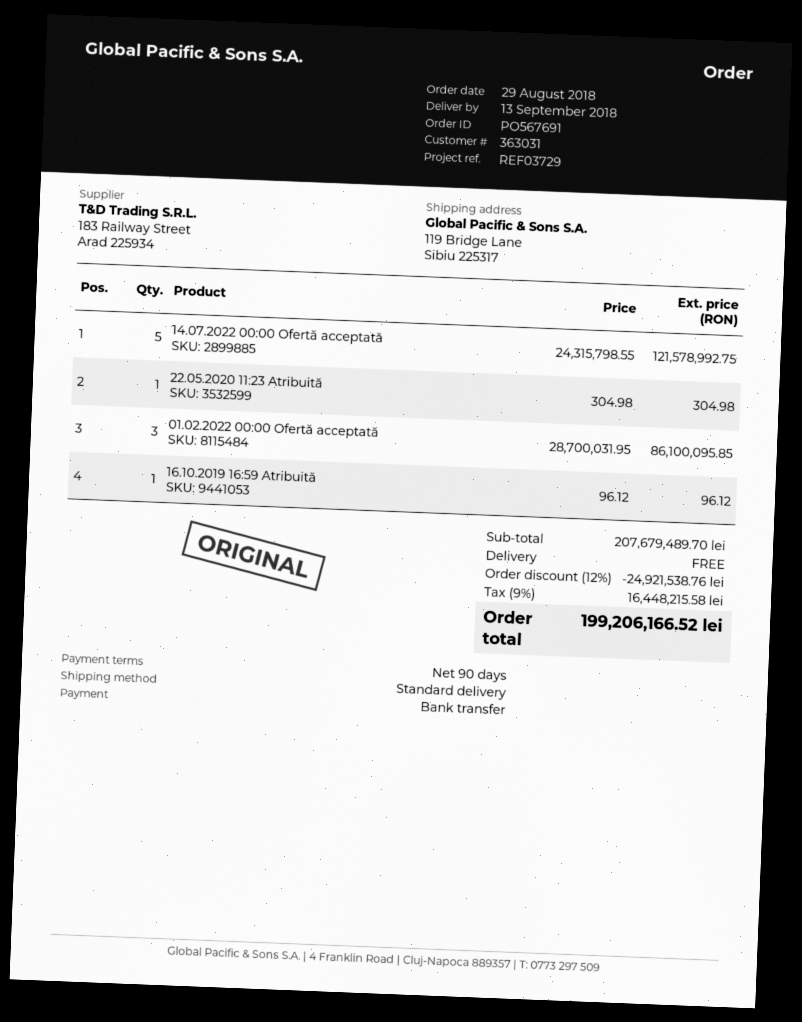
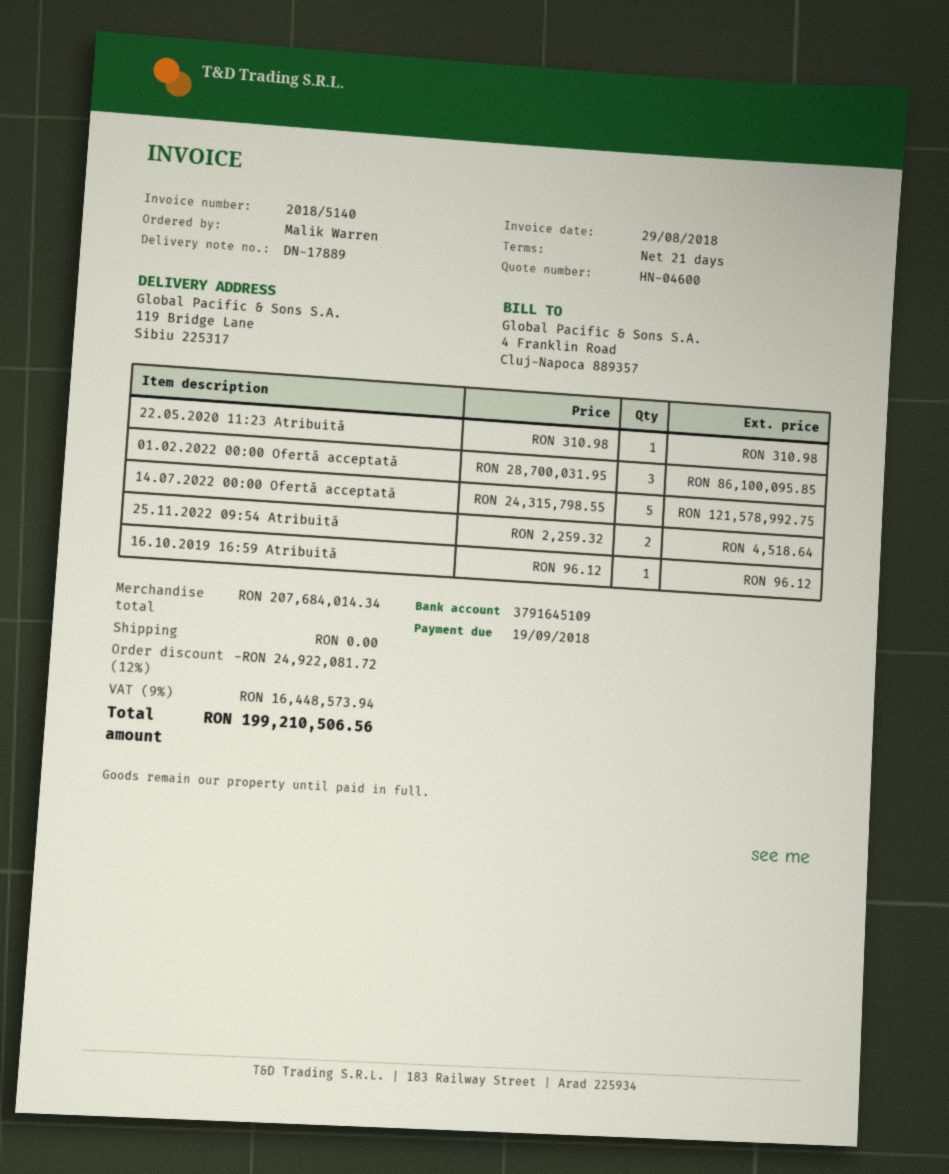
payment terms: 90 days -> 21 days
22.05.2020 11:23 Atribuită: 1 x 304.98 = 304.98 -> 1 x 310.98 = 310.98
25.11.2022 09:54 Atribuită: none -> 2 x 2259.32 = 4518.64
subtotal: 207679489.70 -> 207684014.34
discount: 12% = 24921538.76 -> 12% = 24922081.72
tax: 9% = 16448215.58 -> 9% = 16448573.94
total: 199206166.52 -> 199210506.56

